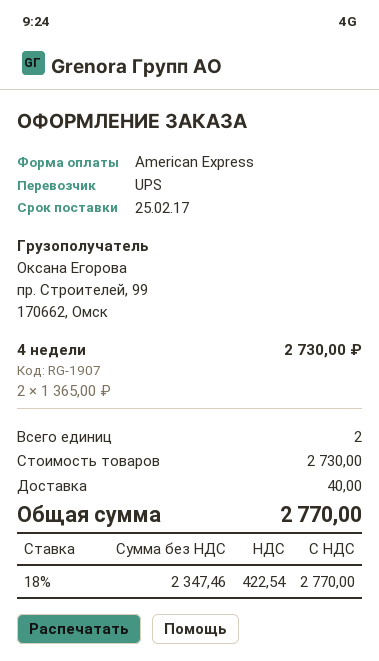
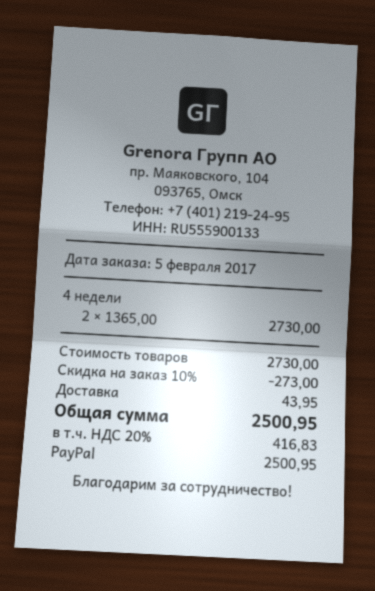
payment method: American Express -> PayPal
discount: none -> 10% = 273.00
shipping: 40.00 -> 43.95
tax: 18% = 422.54 -> 20% = 416.83
total: 2770.00 -> 2500.95

